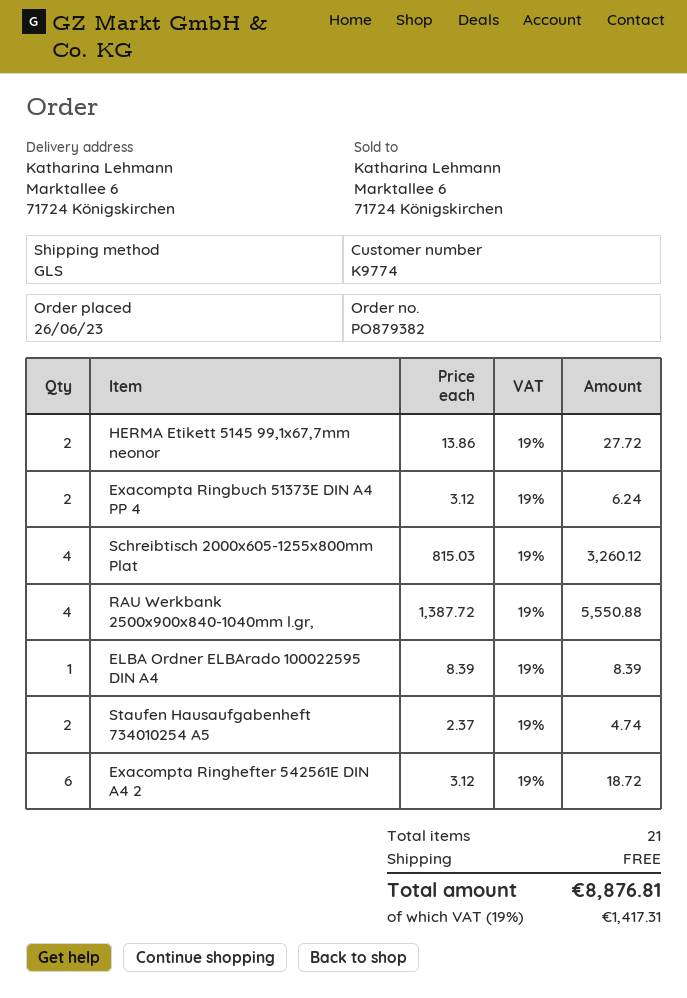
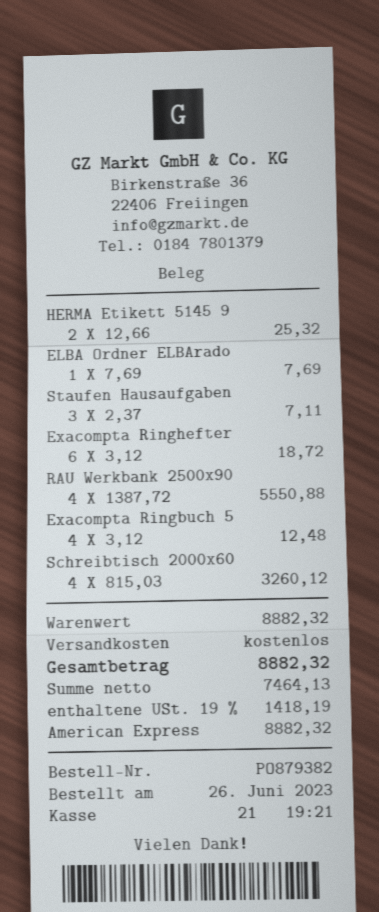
HERMA Etikett 5145 99,1x67,7mm neonor: 2 x 13.86 = 27.72 -> 2 x 12.66 = 25.32
Exacompta Ringbuch 51373E DIN A4 PP 4: 2 x 3.12 = 6.24 -> 4 x 3.12 = 12.48
ELBA Ordner ELBArado 100022595 DIN A4: 1 x 8.39 = 8.39 -> 1 x 7.69 = 7.69
Staufen Hausaufgabenheft 734010254 A5: 2 x 2.37 = 4.74 -> 3 x 2.37 = 7.11
tax: 19% = 1417.31 -> 19% = 1418.19
total: 8876.81 -> 8882.32

